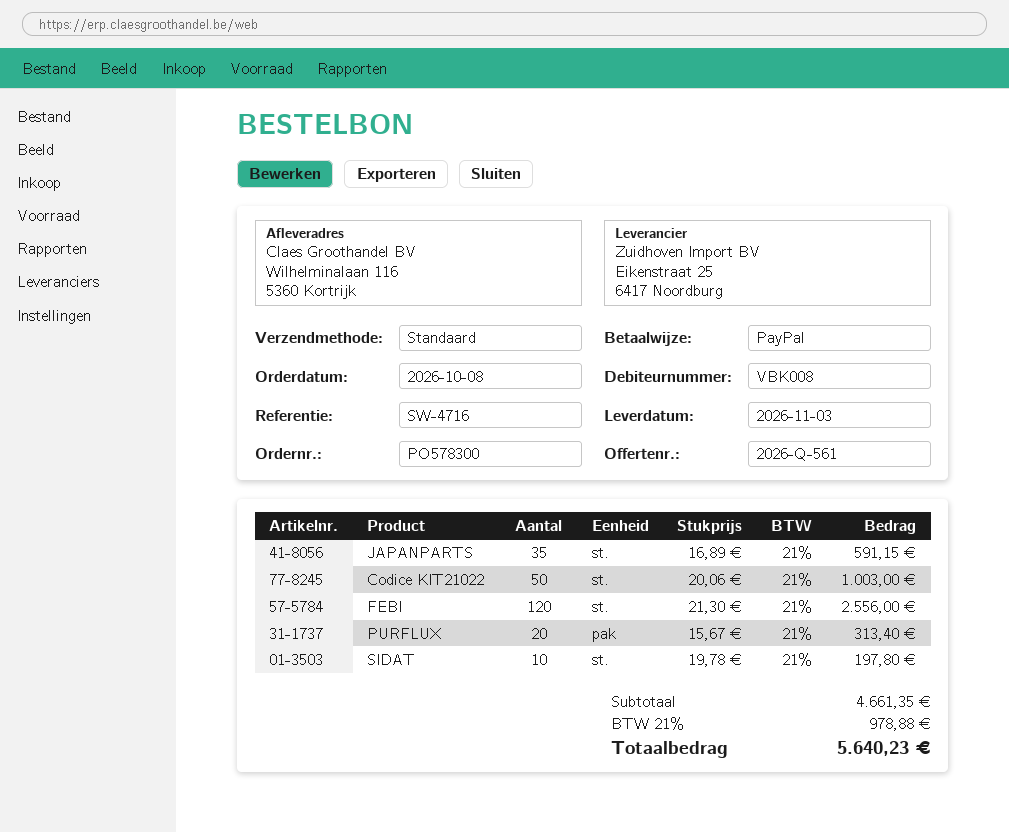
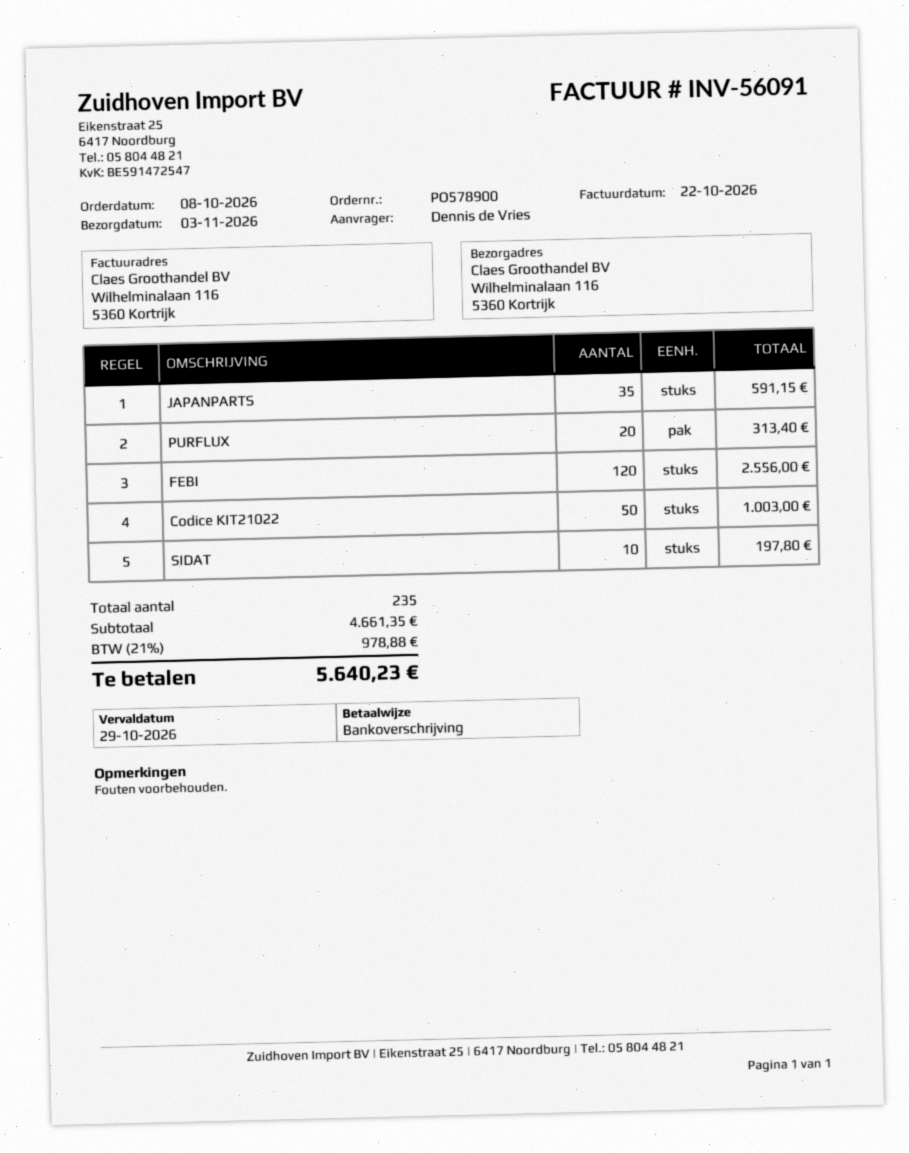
order number: PO578300 -> PO578900
payment method: PayPal -> bank transfer

